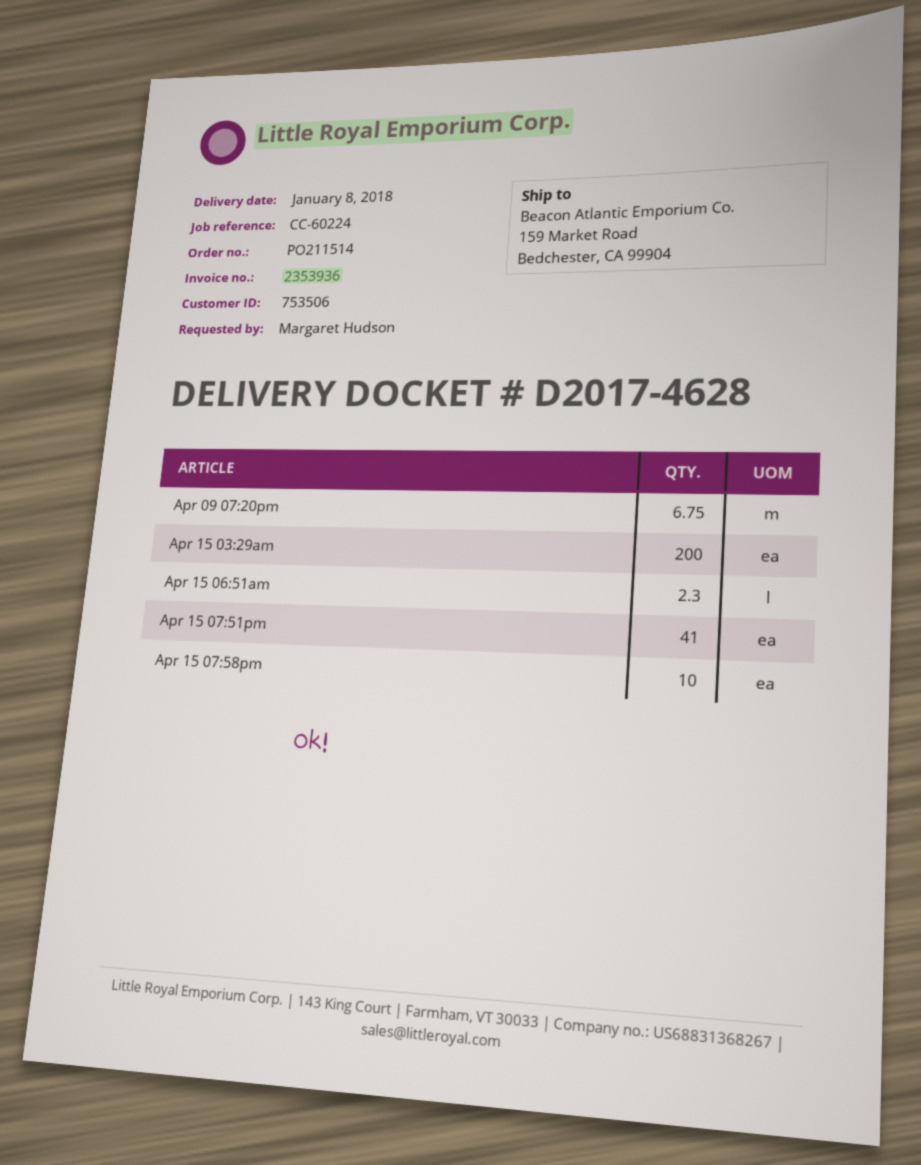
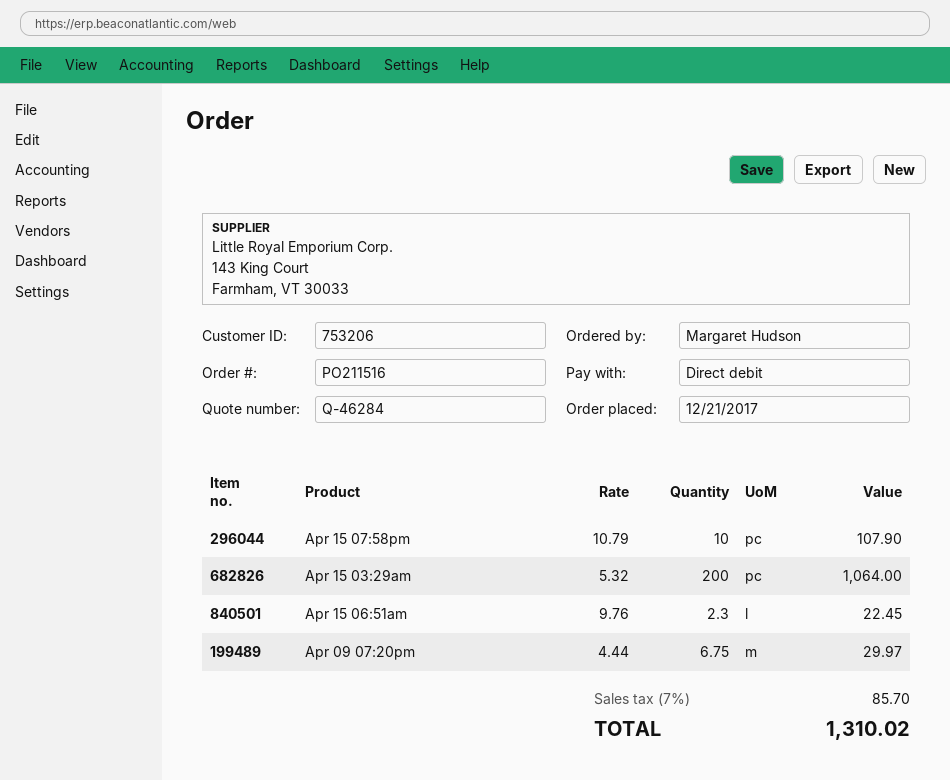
order number: PO211514 -> PO211516
customer number: 753506 -> 753206
Apr 15 07:51pm: 41 -> none

